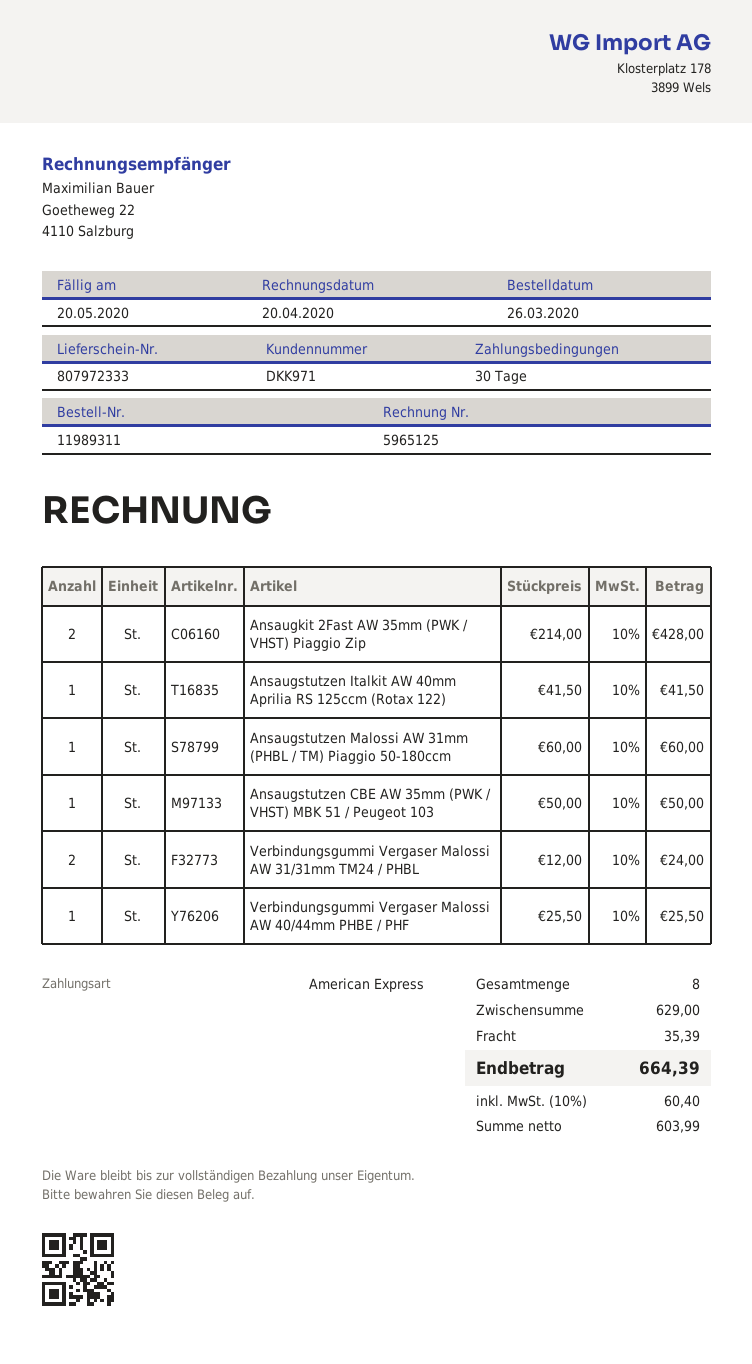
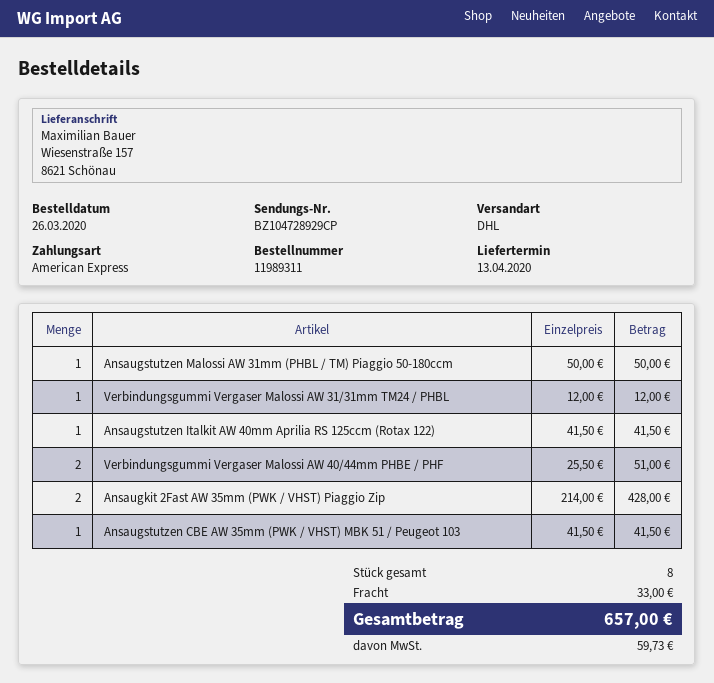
Ansaugstutzen Malossi AW 31mm (PHBL / TM) Piaggio 50-180ccm: 1 x 60.00 = 60.00 -> 1 x 50.00 = 50.00
Ansaugstutzen CBE AW 35mm (PWK / VHST) MBK 51 / Peugeot 103: 1 x 50.00 = 50.00 -> 1 x 41.50 = 41.50
Verbindungsgummi Vergaser Malossi AW 31/31mm TM24 / PHBL: 2 x 12.00 = 24.00 -> 1 x 12.00 = 12.00
Verbindungsgummi Vergaser Malossi AW 40/44mm PHBE / PHF: 1 x 25.50 = 25.50 -> 2 x 25.50 = 51.00
shipping: 35.39 -> 33.00
tax: 60.40 -> 59.73
total: 664.39 -> 657.00

